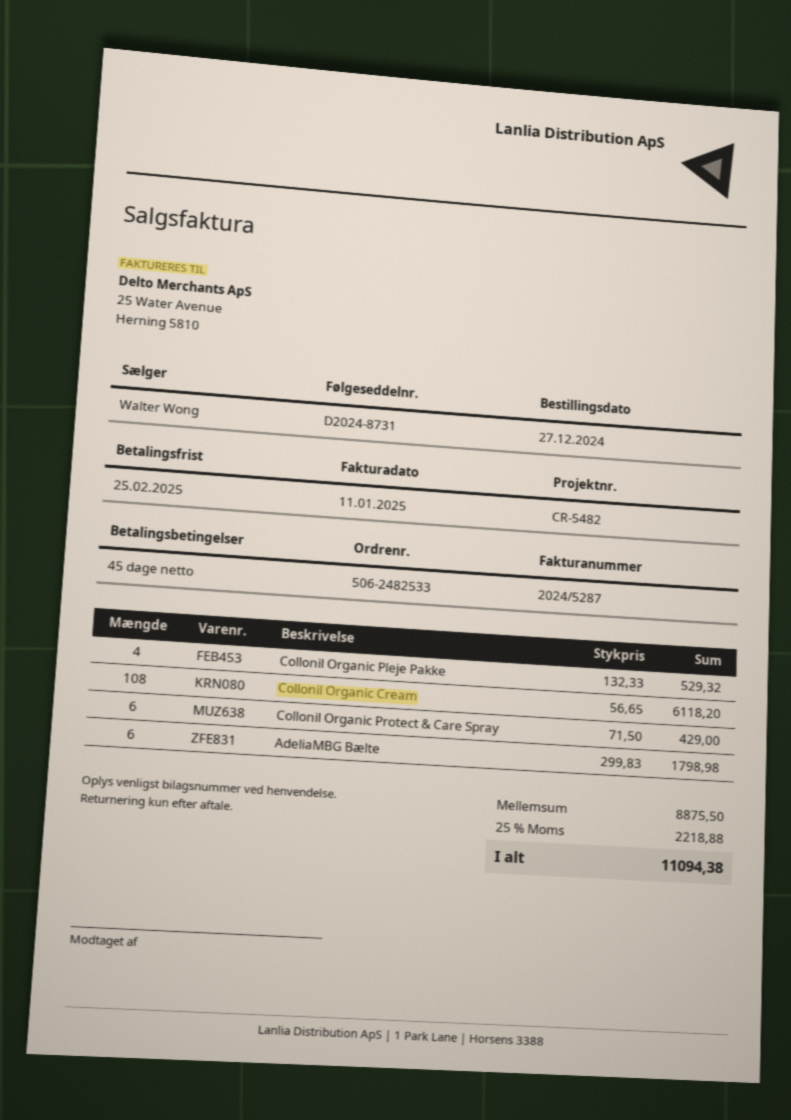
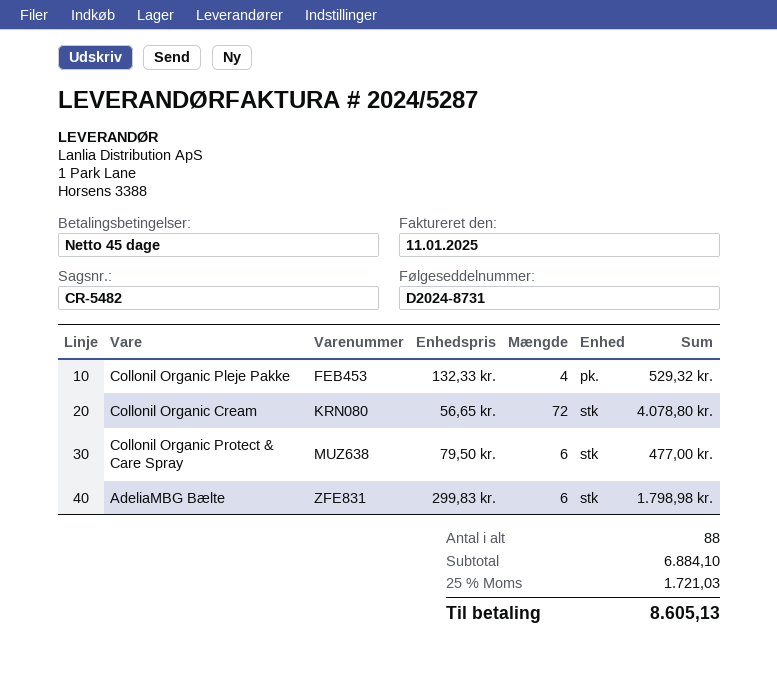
Collonil Organic Cream: 108 x 56.65 = 6118.20 -> 72 x 56.65 = 4078.80
Collonil Organic Protect & Care Spray: 6 x 71.50 = 429.00 -> 6 x 79.50 = 477.00
subtotal: 8875.50 -> 6884.10
tax: 25% = 2218.88 -> 25% = 1721.03
total: 11094.38 -> 8605.13

